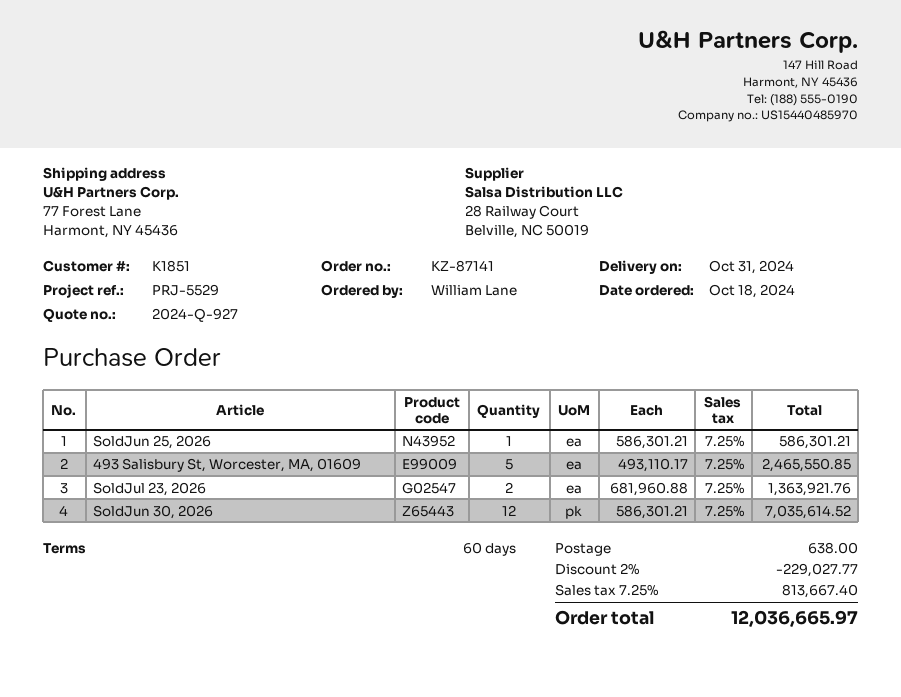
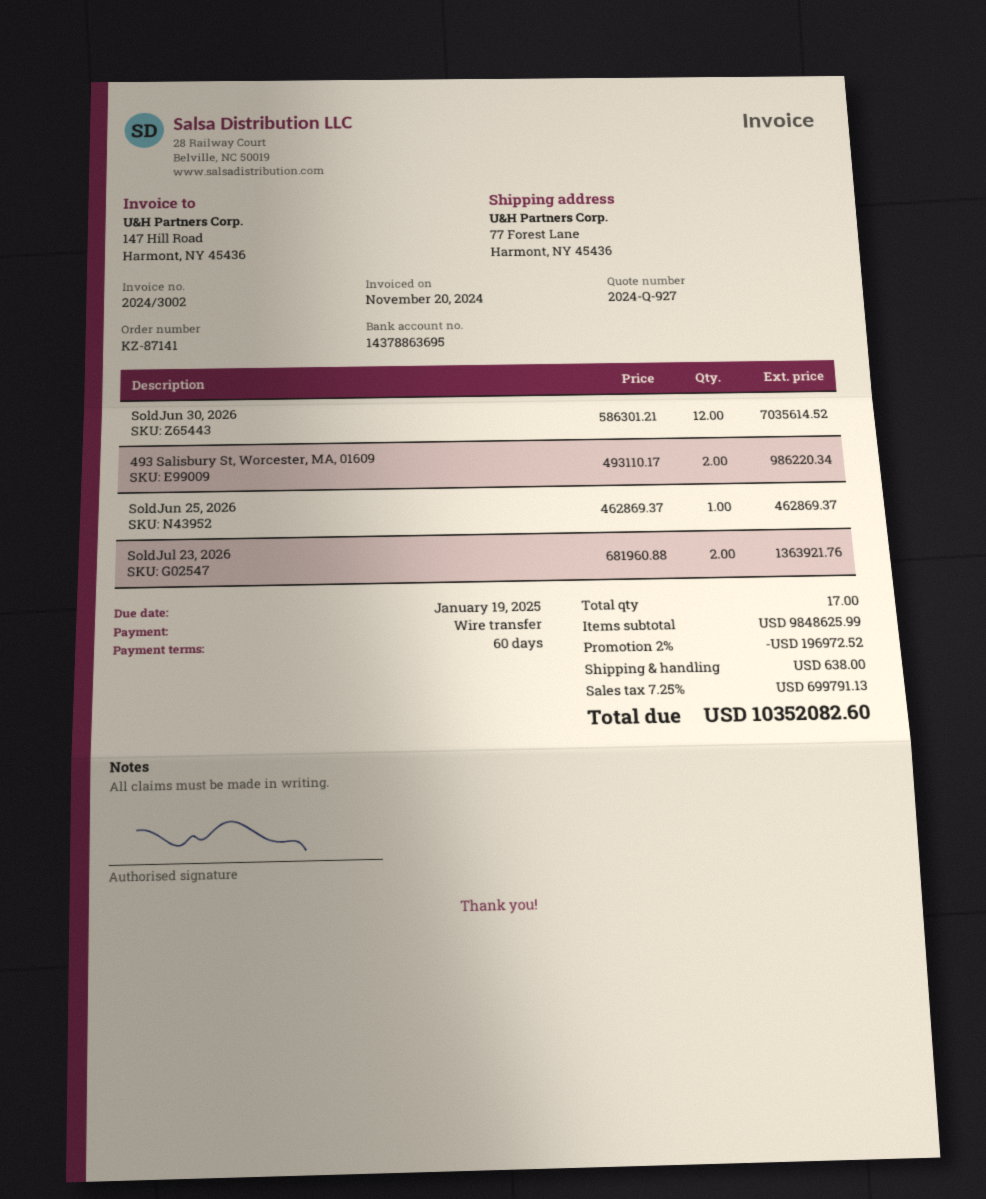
SoldJun 25, 2026: 1 x 586301.21 = 586301.21 -> 1 x 462869.37 = 462869.37
493 Salisbury St, Worcester, MA, 01609: 5 x 493110.17 = 2465550.85 -> 2 x 493110.17 = 986220.34
discount: 2% = 229027.77 -> 2% = 196972.52
tax: 7.25% = 813667.40 -> 7.25% = 699791.13
total: 12036665.97 -> 10352082.60

